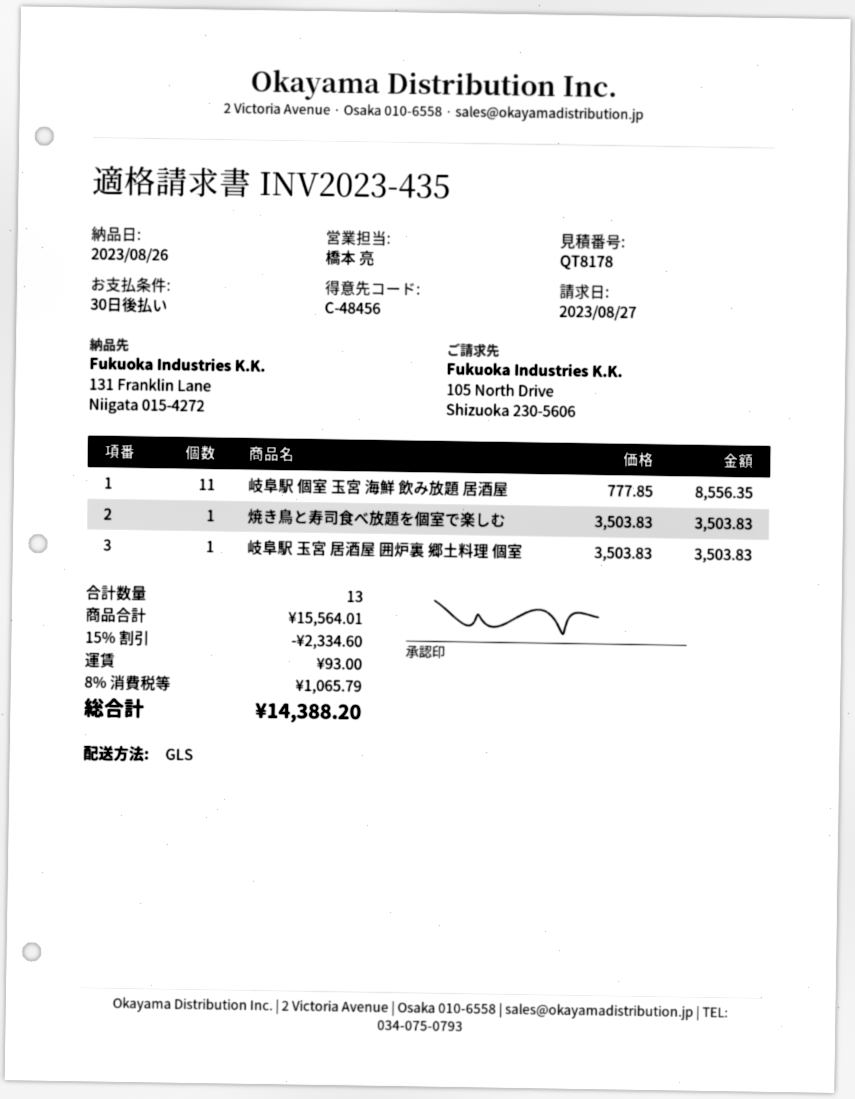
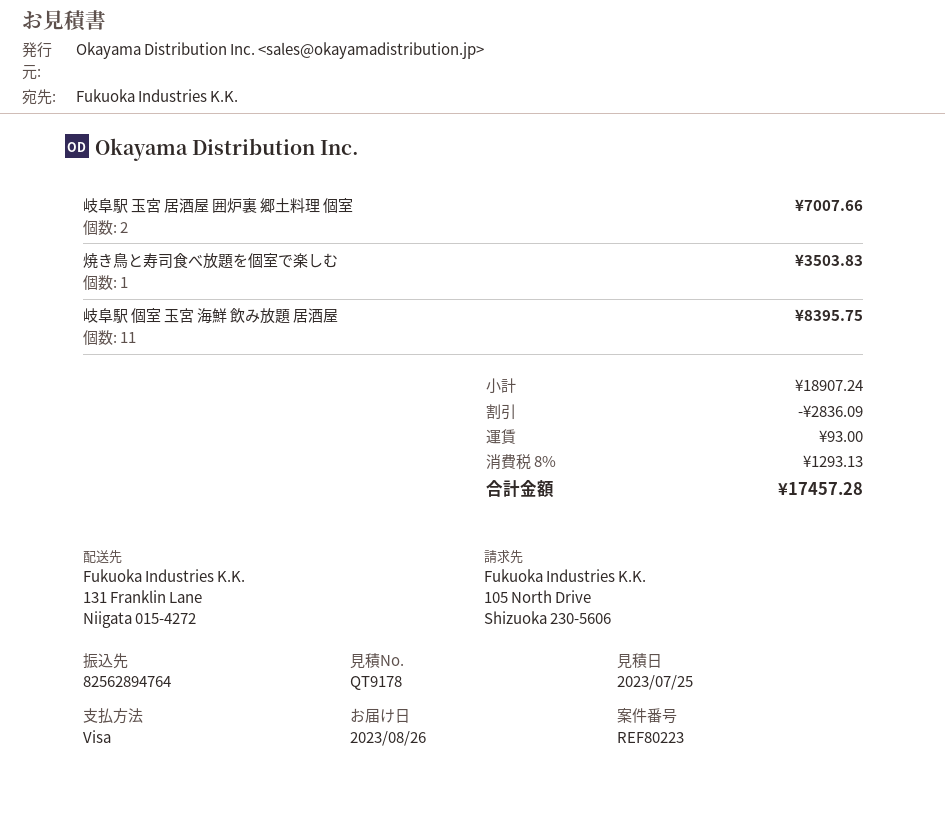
quote number: QT8178 -> QT9178
岐阜駅 個室 玉宮 海鮮 飲み放題 居酒屋: 11 for 8556.35 -> 11 for 8395.75
岐阜駅 玉宮 居酒屋 囲炉裏 郷土料理 個室: 1 for 3503.83 -> 2 for 7007.66
subtotal: 15564.01 -> 18907.24
discount: 2334.60 -> 2836.09
tax: 8% = 1065.79 -> 8% = 1293.13
total: 14388.20 -> 17457.28

